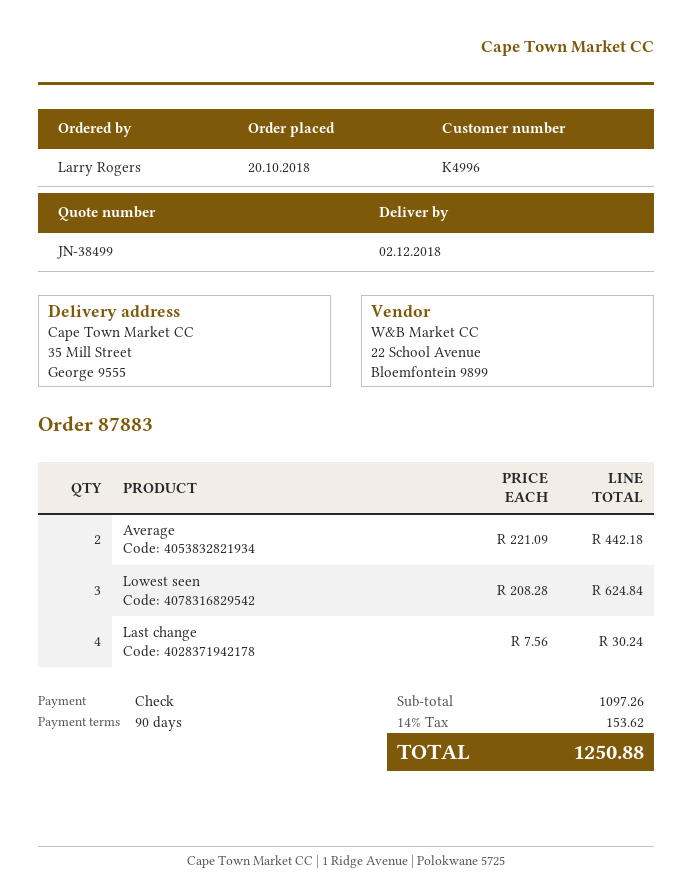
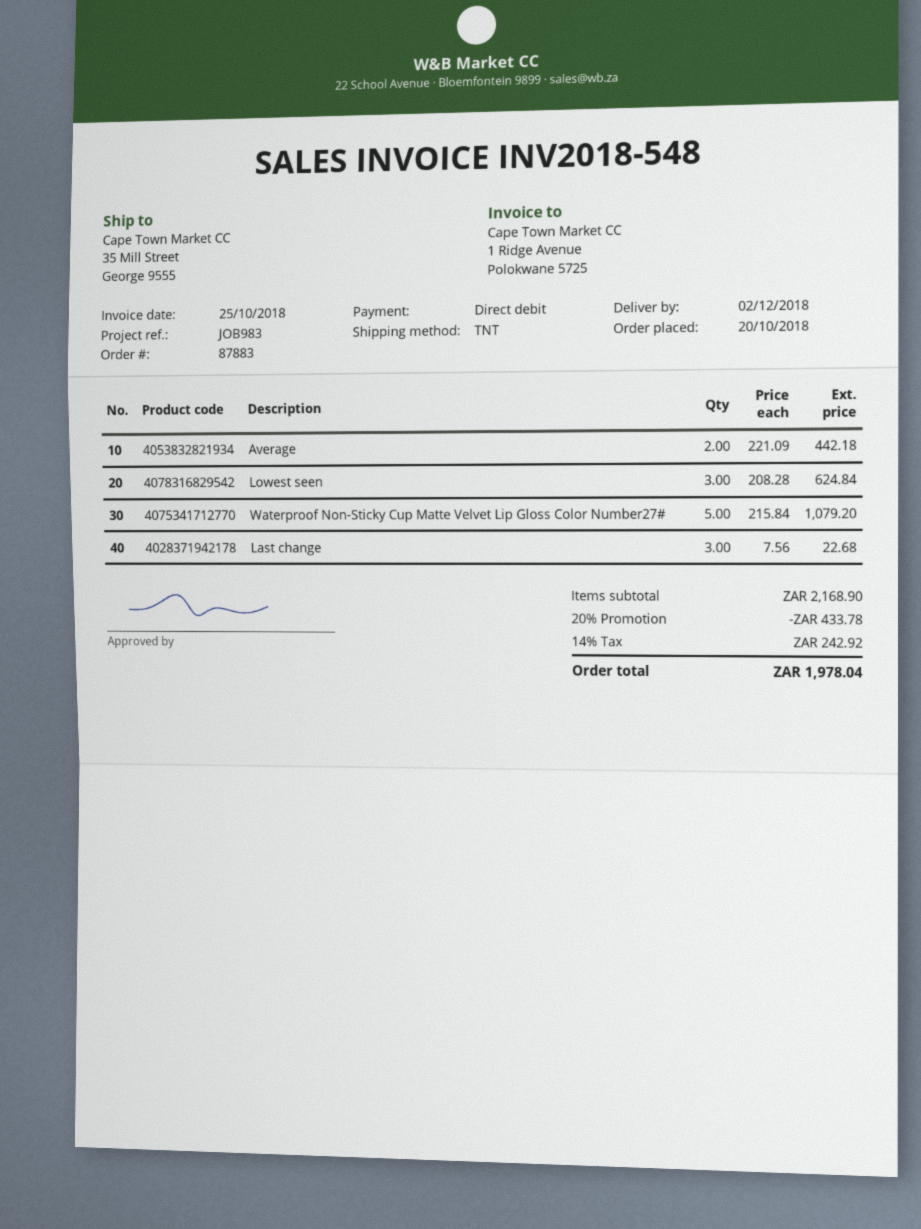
payment method: cheque -> direct debit
Last change: 4 x 7.56 = 30.24 -> 3 x 7.56 = 22.68
Waterproof Non-Sticky Cup Matte Velvet Lip Gloss Color Number27#: none -> 5 x 215.84 = 1079.20
subtotal: 1097.26 -> 2168.90
discount: none -> 20% = 433.78
tax: 14% = 153.62 -> 14% = 242.92
total: 1250.88 -> 1978.04

